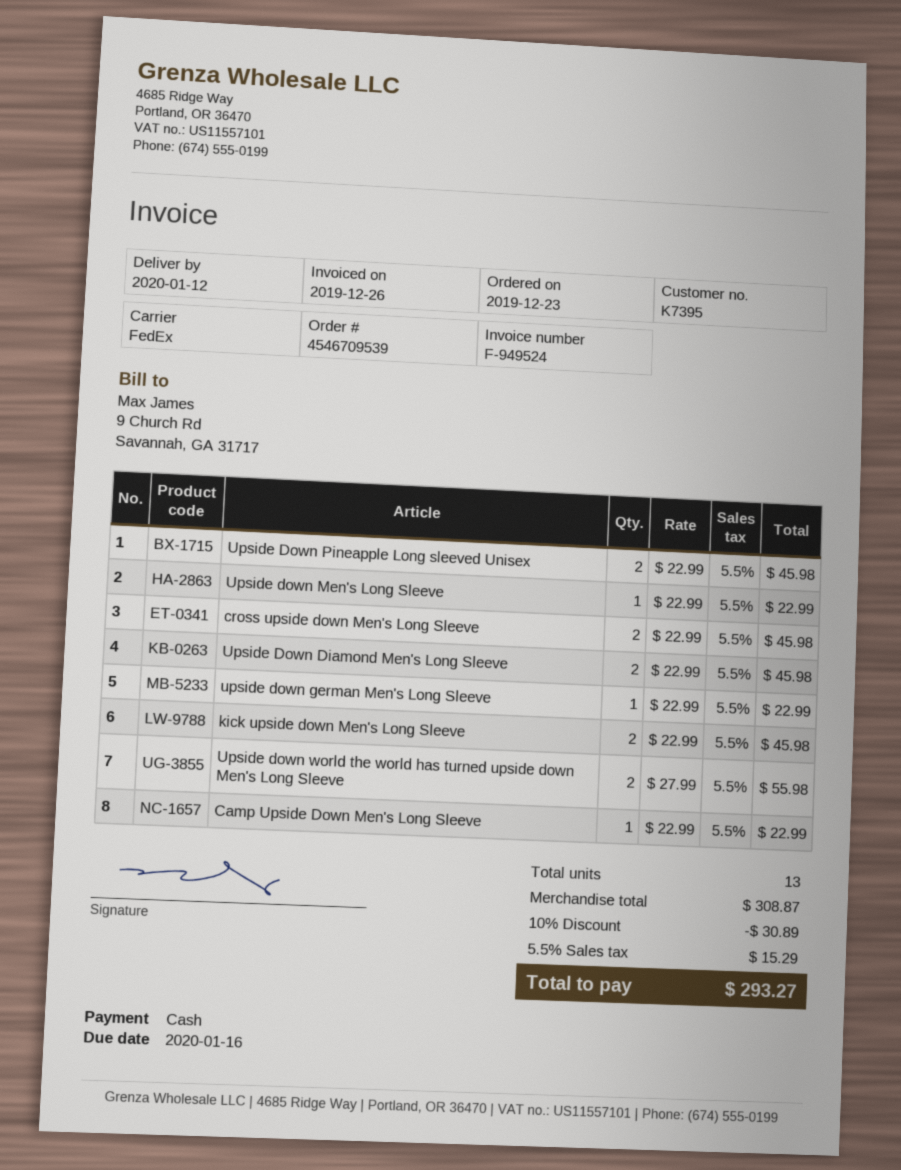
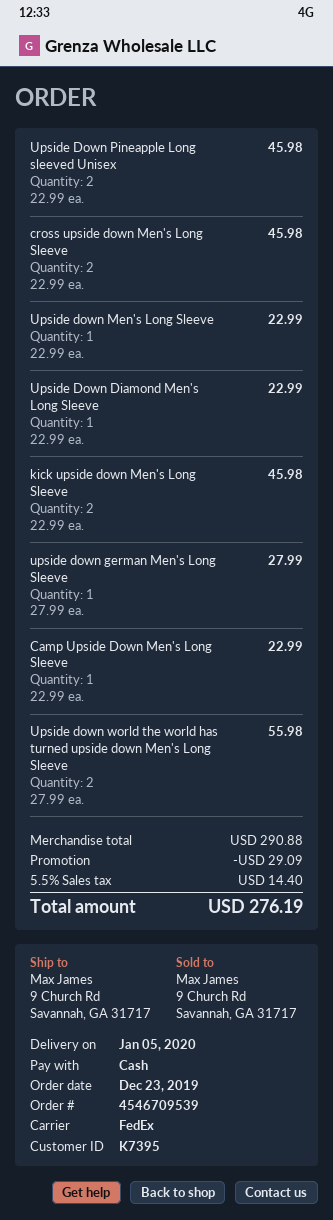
delivery date: 2020-01-12 -> 2020-01-05
Upside Down Diamond Men's Long Sleeve: 2 x 22.99 = 45.98 -> 1 x 22.99 = 22.99
upside down german Men's Long Sleeve: 1 x 22.99 = 22.99 -> 1 x 27.99 = 27.99
subtotal: 308.87 -> 290.88
discount: 30.89 -> 29.09
tax: 5.5% = 15.29 -> 5.5% = 14.40
total: 293.27 -> 276.19

